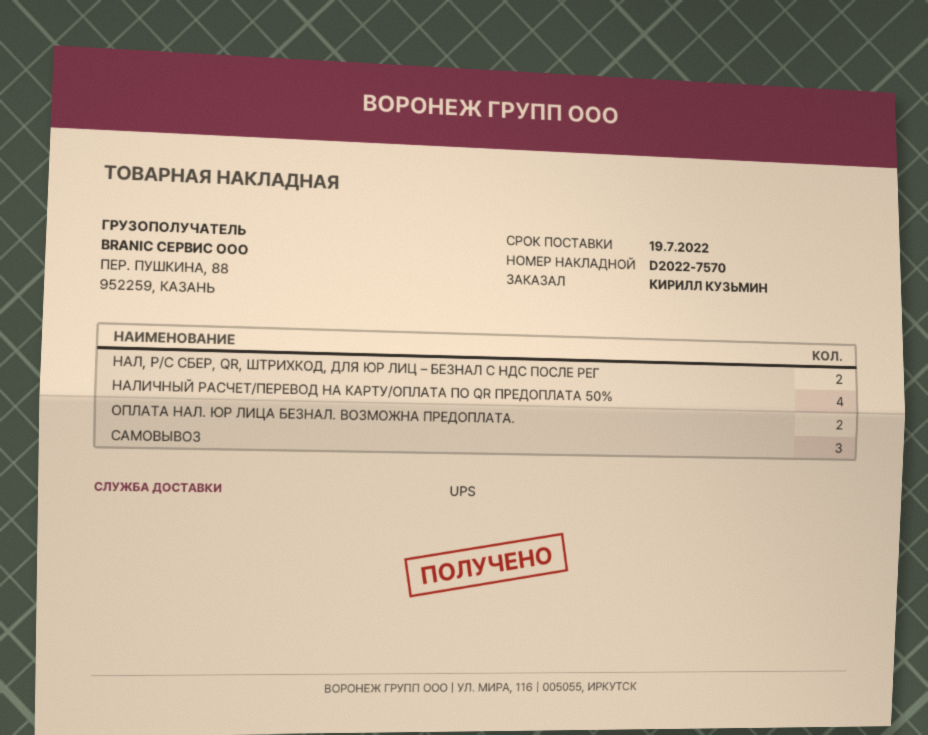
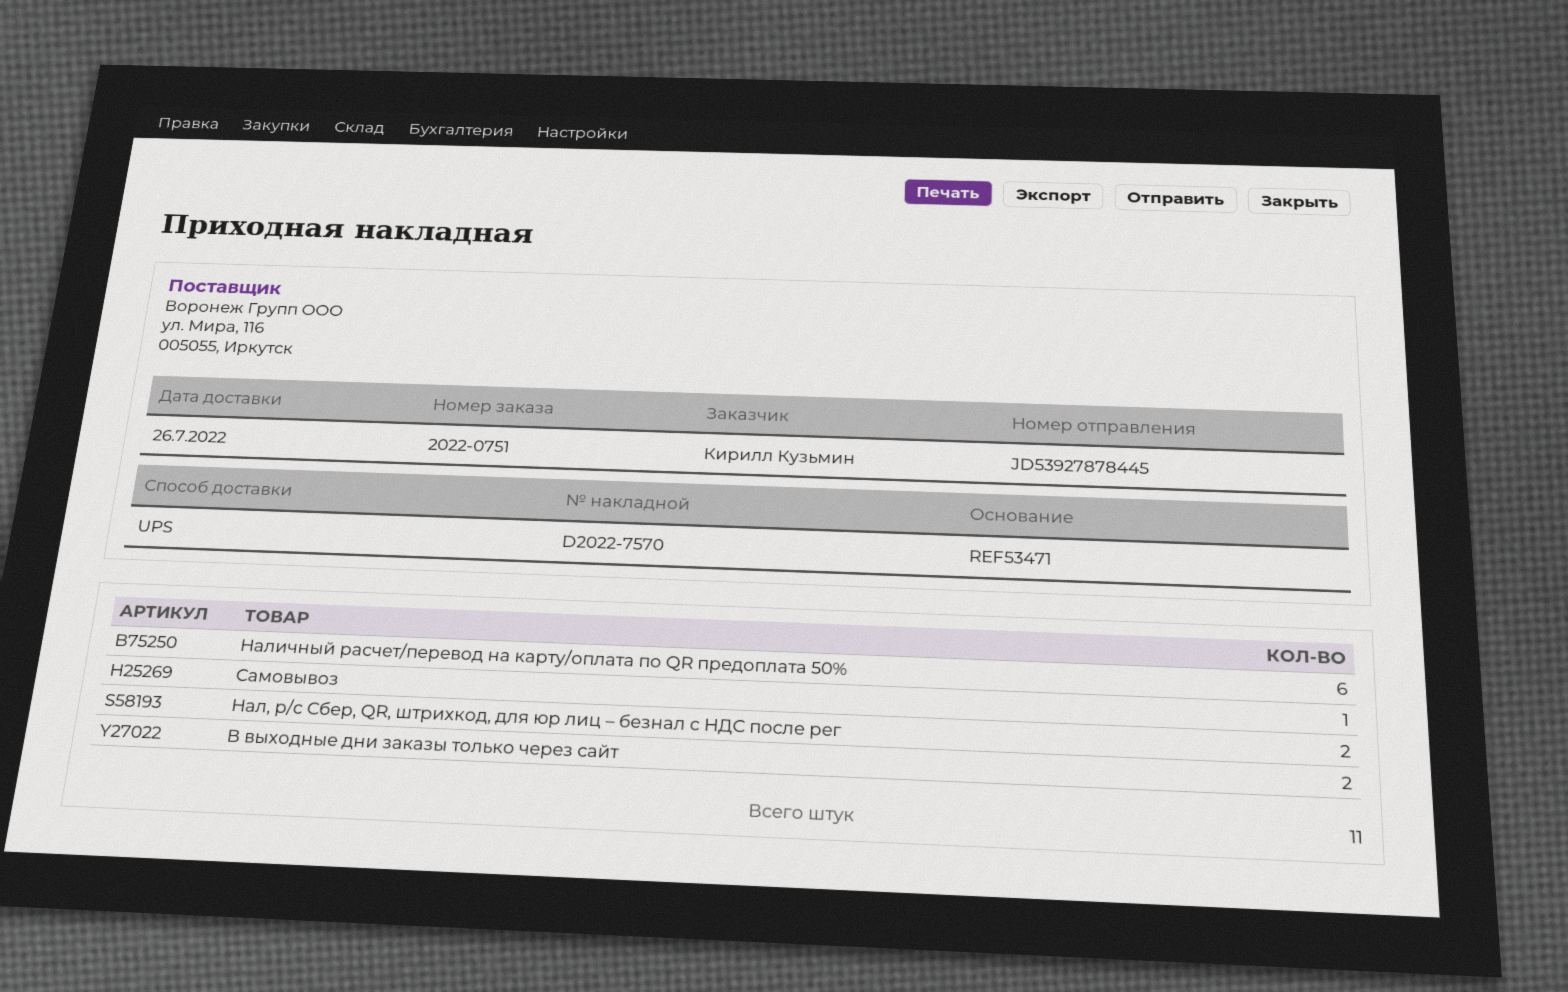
delivery date: 2022-07-19 -> 2022-07-26
НАЛИЧНЫЙ РАСЧЕТ/ПЕРЕВОД НА КАРТУ/ОПЛАТА ПО QR ПРЕДОПЛАТА 50%: 4 -> 6
ОПЛАТА НАЛ. ЮР ЛИЦА БЕЗНАЛ. ВОЗМОЖНА ПРЕДОПЛАТА.: 2 -> none
САМОВЫВОЗ: 3 -> 1
В выходные дни заказы только через сайт: none -> 2

